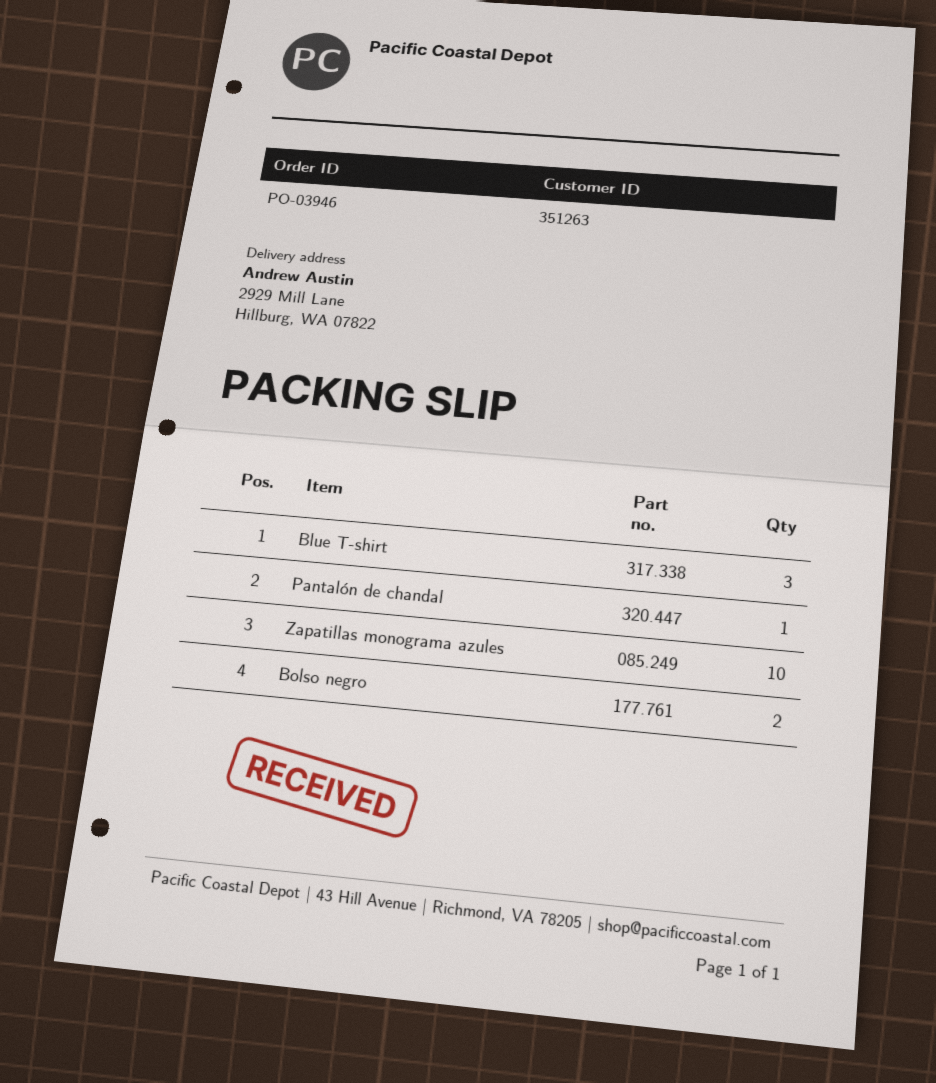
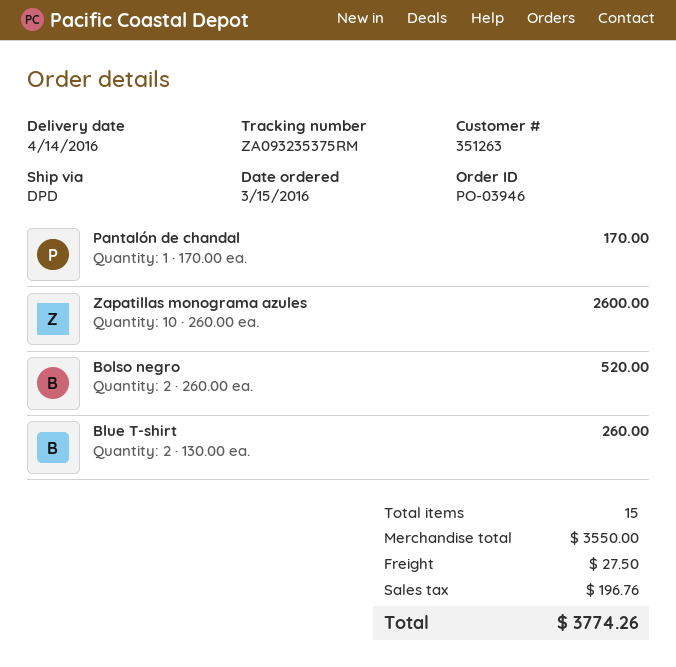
Blue T-shirt: 3 -> 2

